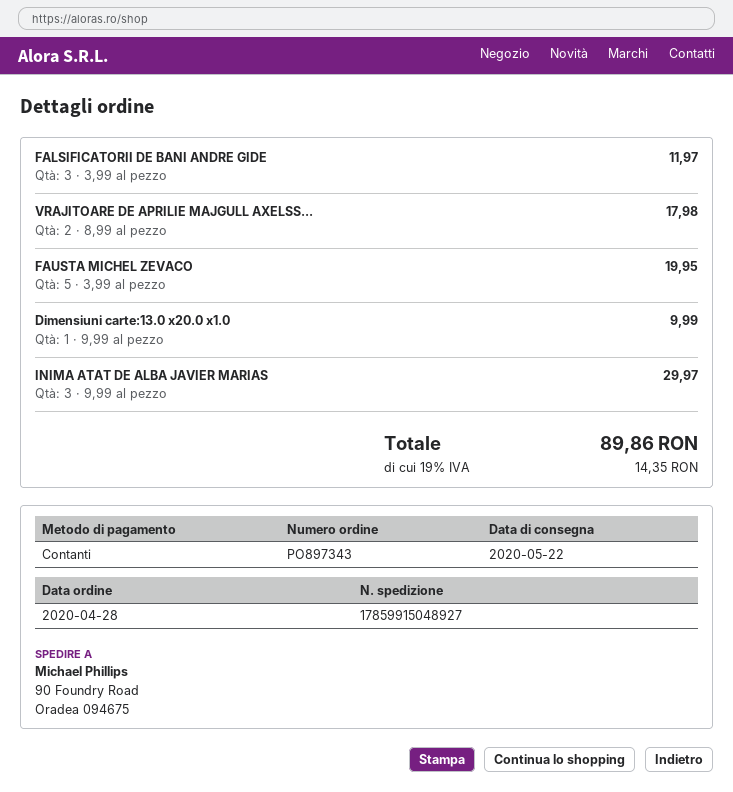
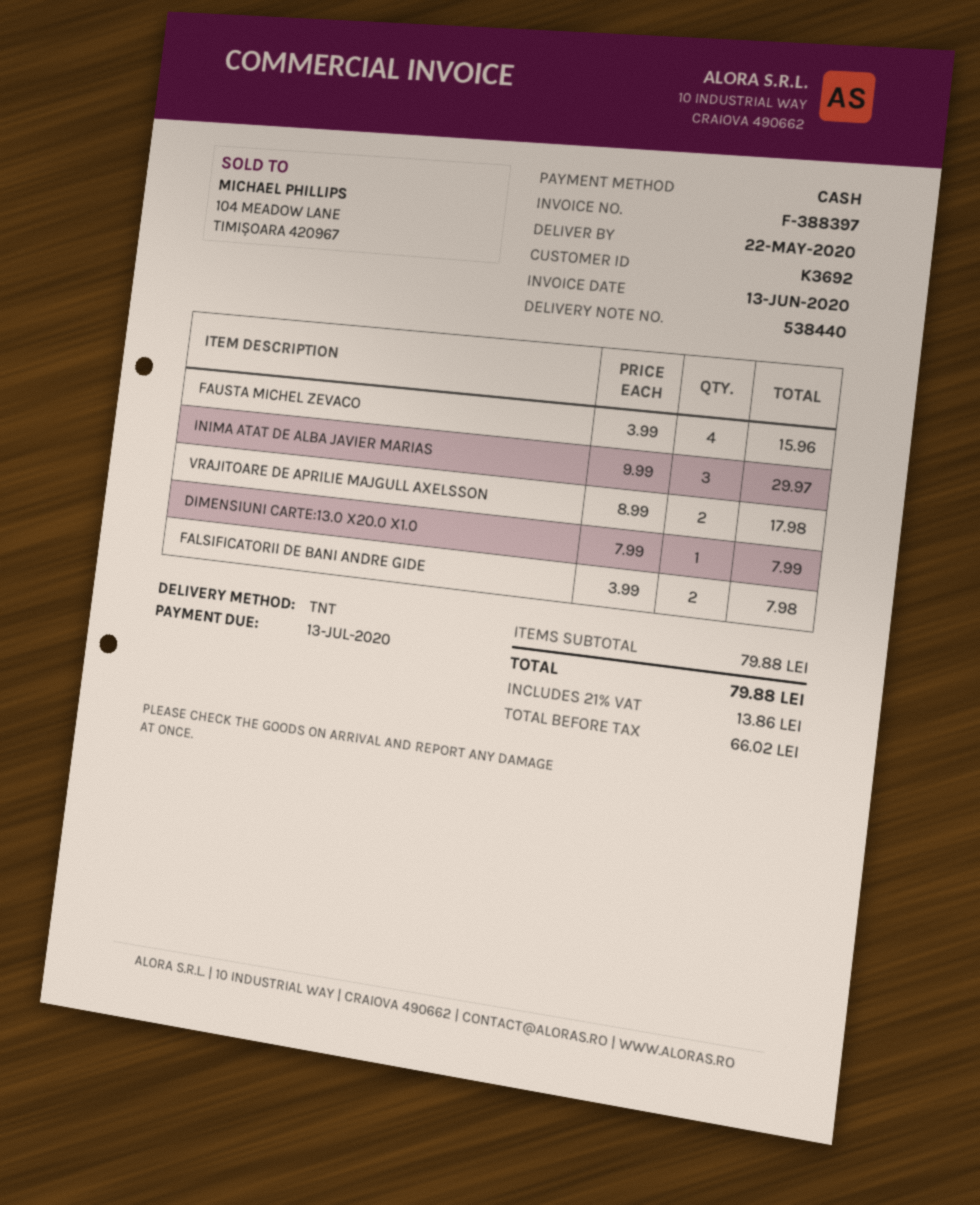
FALSIFICATORII DE BANI ANDRE GIDE: 3 x 3.99 = 11.97 -> 2 x 3.99 = 7.98
FAUSTA MICHEL ZEVACO: 5 x 3.99 = 19.95 -> 4 x 3.99 = 15.96
Dimensiuni carte:13.0 x20.0 x1.0: 1 x 9.99 = 9.99 -> 1 x 7.99 = 7.99
tax: 19% = 14.35 -> 21% = 13.86
total: 89.86 -> 79.88

